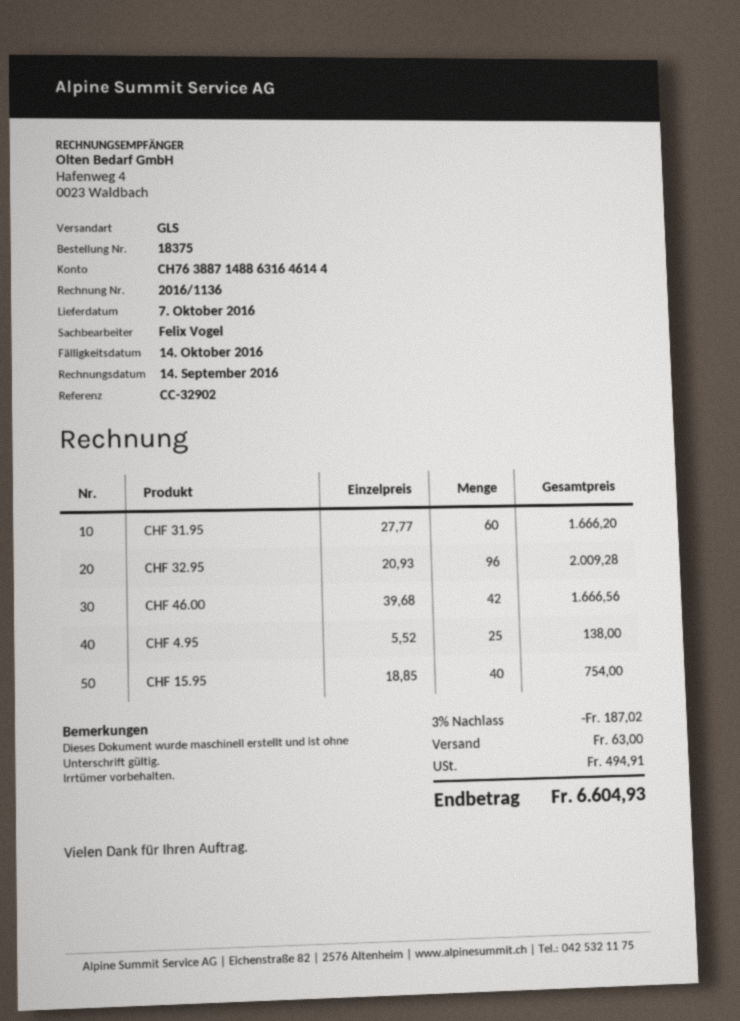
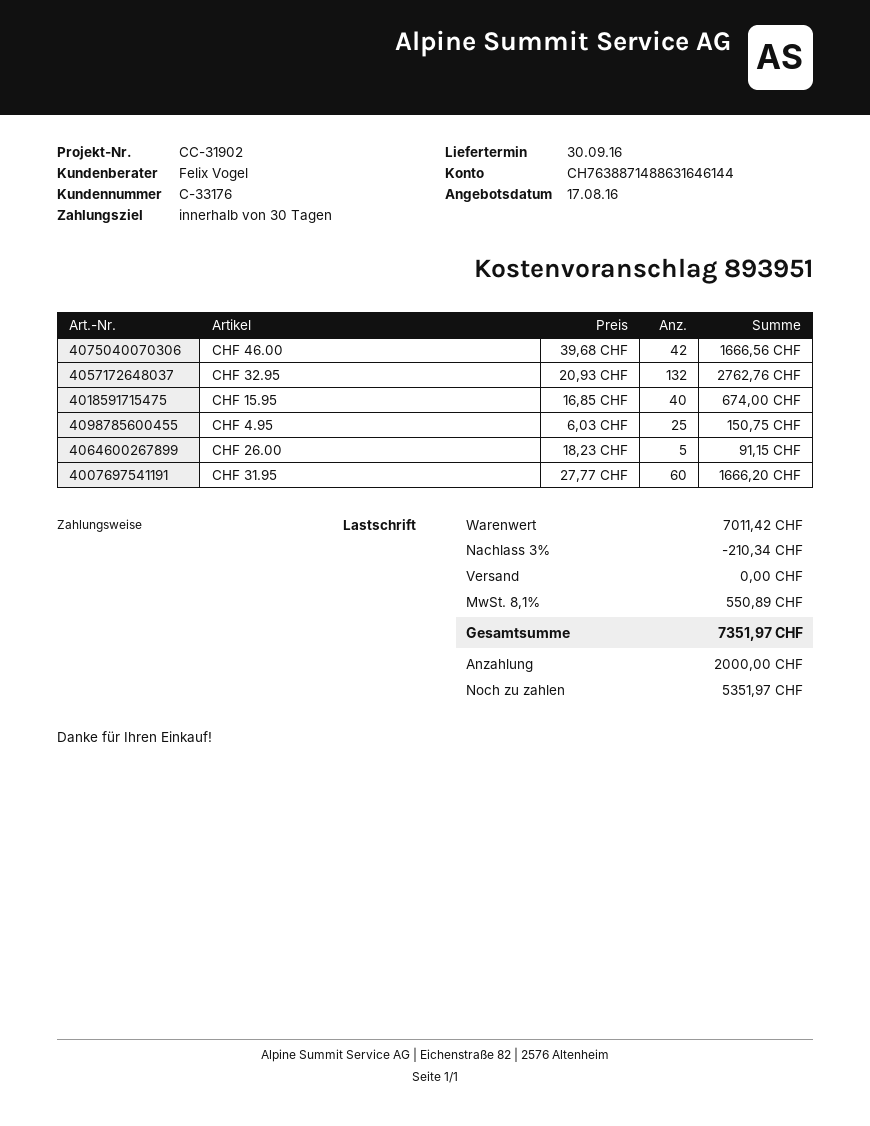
delivery date: 2016-10-07 -> 2016-09-30
reference: CC-32902 -> CC-31902
CHF 32.95: 96 x 20.93 = 2009.28 -> 132 x 20.93 = 2762.76
CHF 4.95: 25 x 5.52 = 138.00 -> 25 x 6.03 = 150.75
CHF 15.95: 40 x 18.85 = 754.00 -> 40 x 16.85 = 674.00
CHF 26.00: none -> 5 x 18.23 = 91.15
discount: 3% = 187.02 -> 3% = 210.34
shipping: 63.00 -> 0.00
tax: 494.91 -> 550.89
total: 6604.93 -> 7351.97

